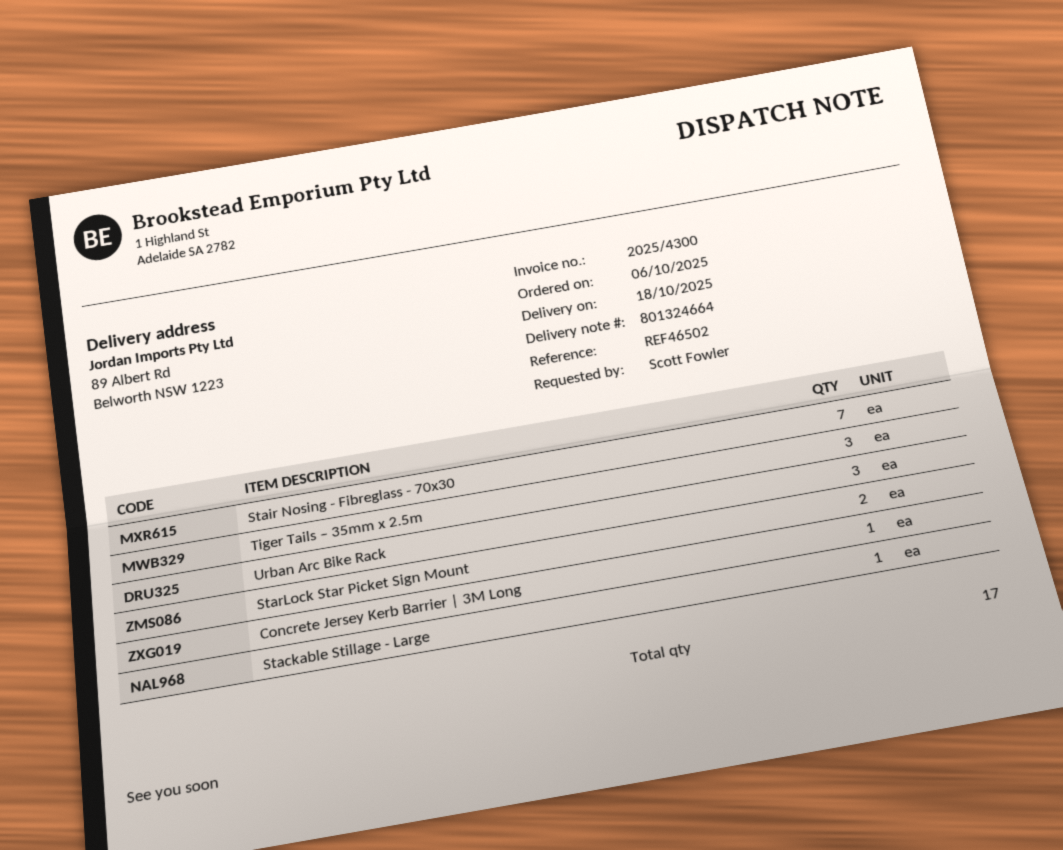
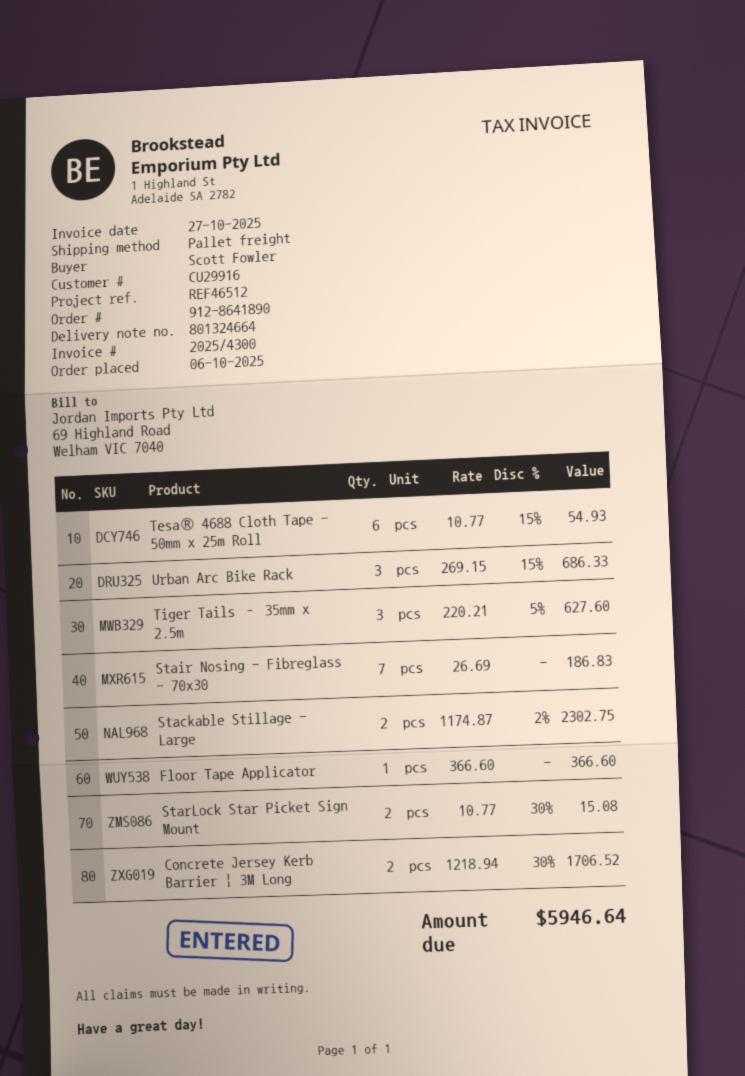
reference: REF46502 -> REF46512
Concrete Jersey Kerb Barrier | 3M Long: 1 -> 2
Stackable Stillage - Large: 1 -> 2
Tesa® 4688 Cloth Tape - 50mm x 25m Roll: none -> 6
Floor Tape Applicator: none -> 1

